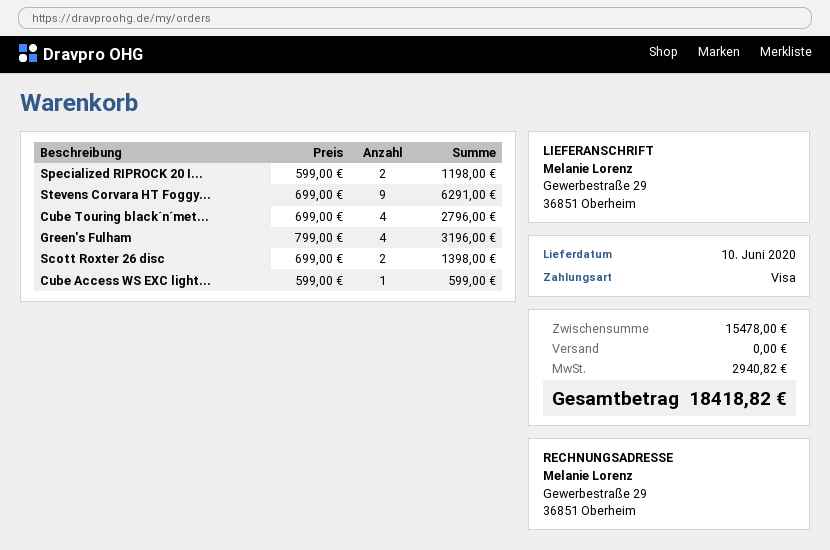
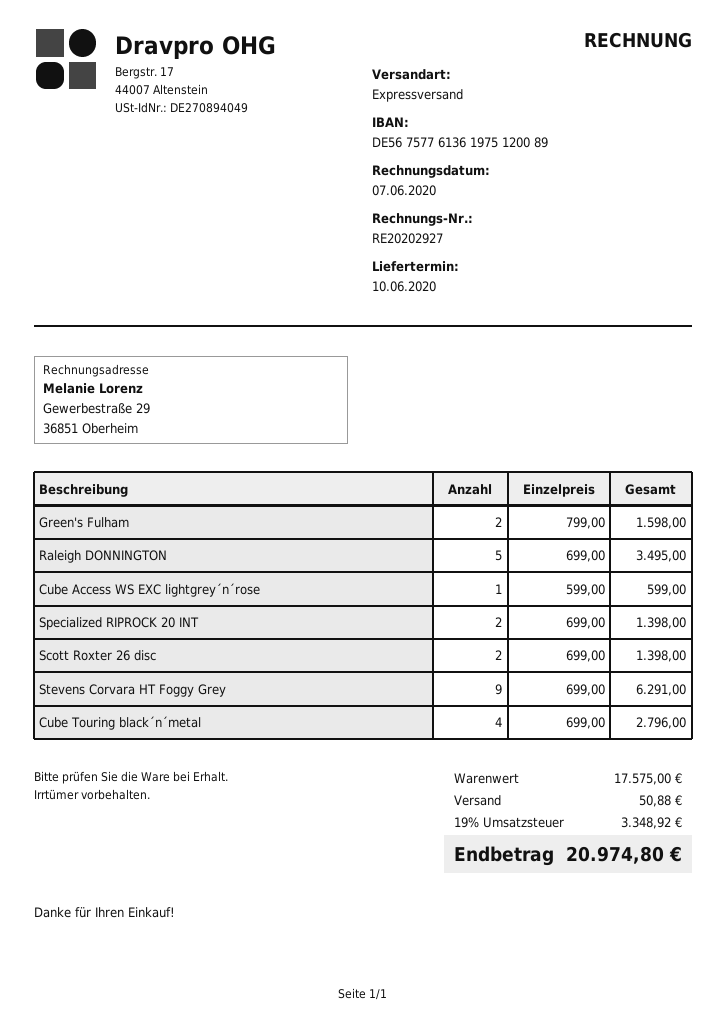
Specialized RIPROCK 20 I...: 2 x 599.00 = 1198.00 -> 2 x 699.00 = 1398.00
Green's Fulham: 4 x 799.00 = 3196.00 -> 2 x 799.00 = 1598.00
Raleigh DONNINGTON: none -> 5 x 699.00 = 3495.00
subtotal: 15478.00 -> 17575.00
shipping: 0.00 -> 50.88
tax: 2940.82 -> 3348.92
total: 18418.82 -> 20974.80

